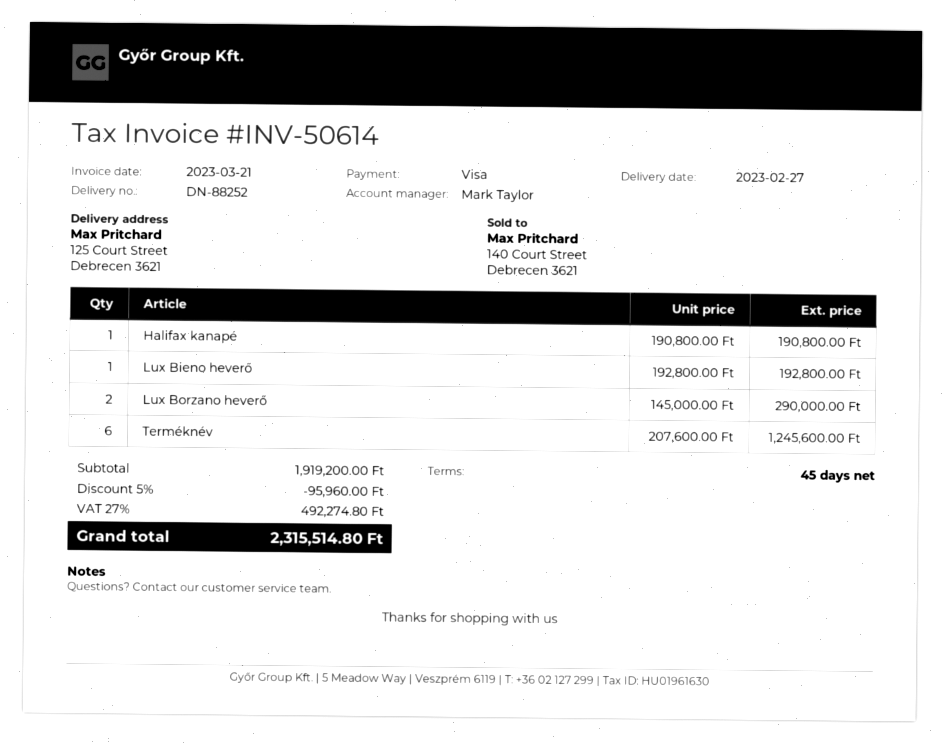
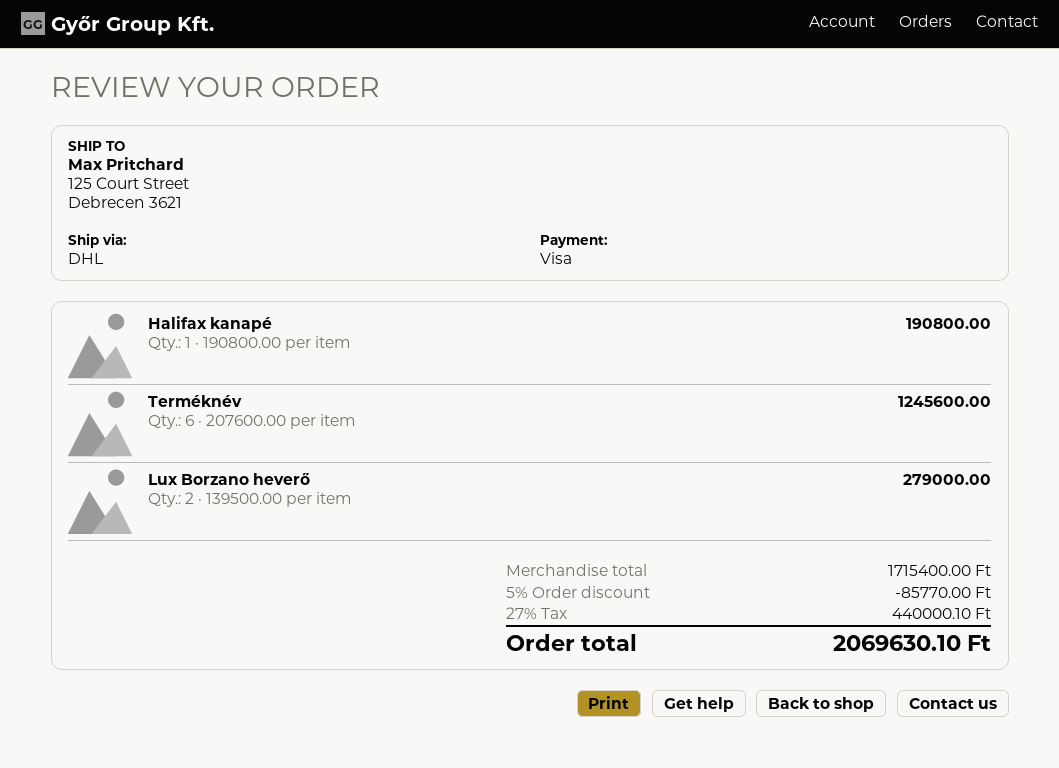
Lux Bieno heverő: 1 x 192800.00 = 192800.00 -> none
Lux Borzano heverő: 2 x 145000.00 = 290000.00 -> 2 x 139500.00 = 279000.00
subtotal: 1919200.00 -> 1715400.00
discount: 5% = 95960.00 -> 5% = 85770.00
tax: 27% = 492274.80 -> 27% = 440000.10
total: 2315514.80 -> 2069630.10

